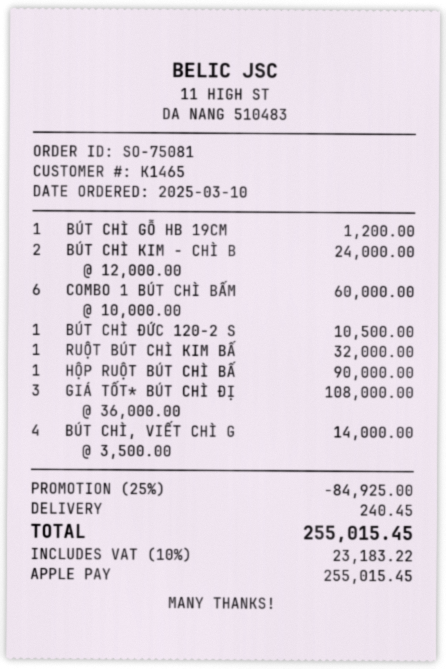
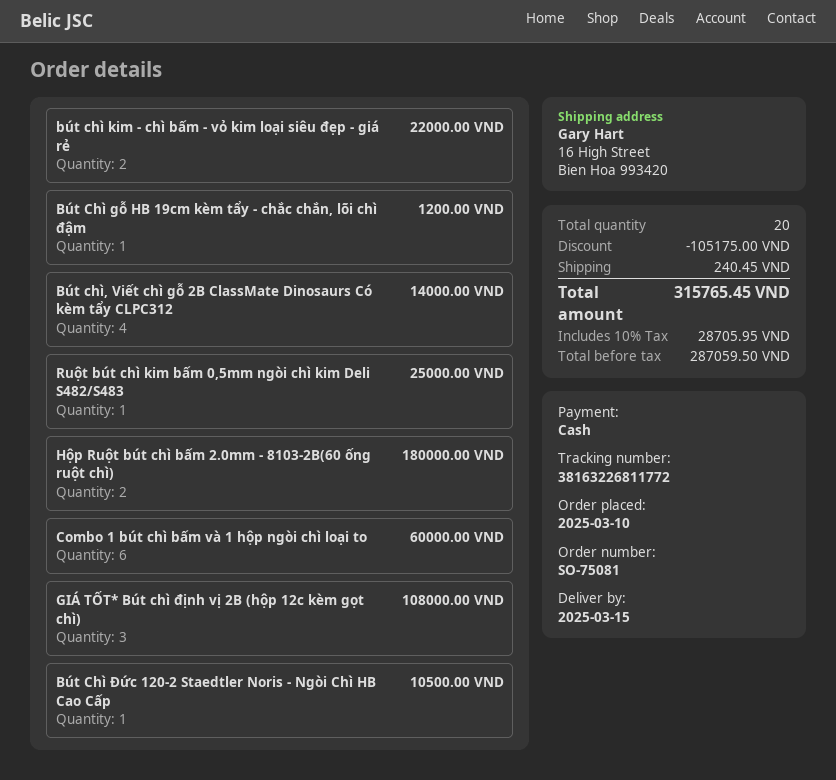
payment method: Apple Pay -> cash
BÚT CHÌ KIM - CHÌ B: 2 for 24000.00 -> 2 for 22000.00
RUỘT BÚT CHÌ KIM BẤ: 1 for 32000.00 -> 1 for 25000.00
HỘP RUỘT BÚT CHÌ BẤ: 1 for 90000.00 -> 2 for 180000.00
discount: 84925.00 -> 105175.00
tax: 10% = 23183.22 -> 10% = 28705.95
total: 255015.45 -> 315765.45

